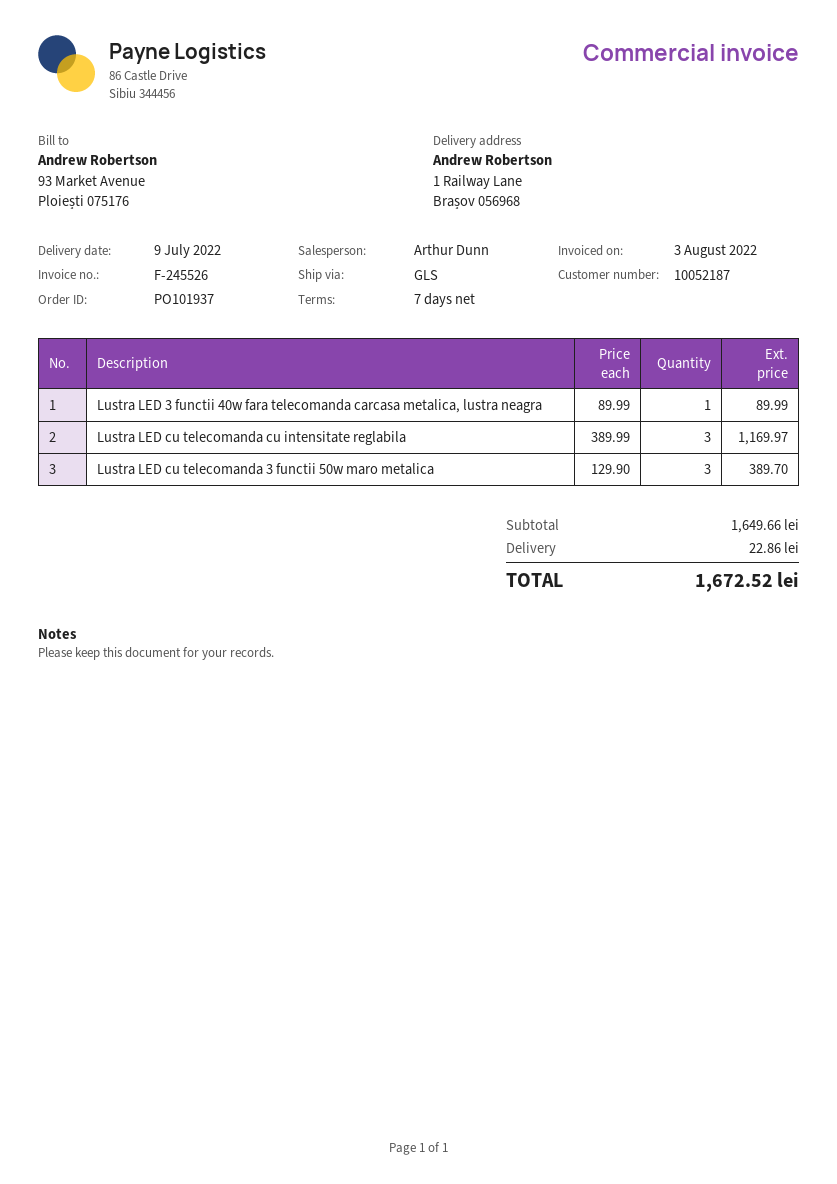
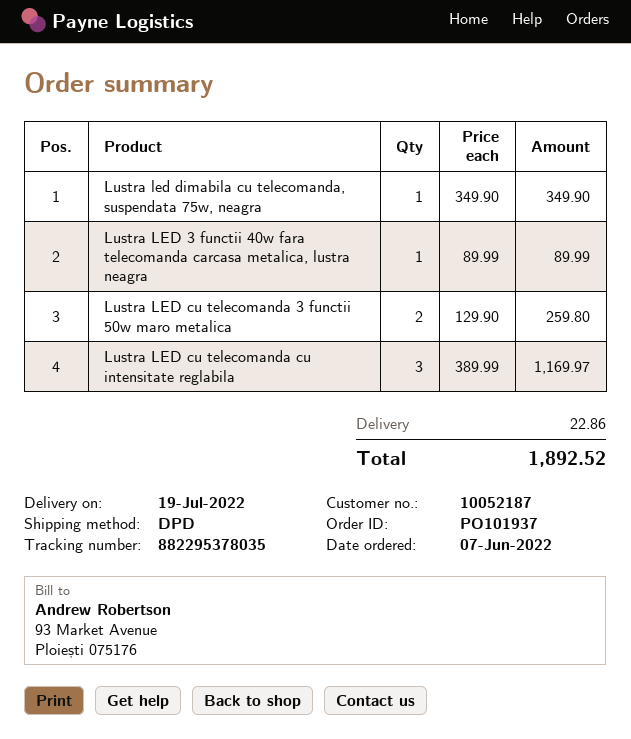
delivery date: 2022-07-09 -> 2022-07-19
shipping method: GLS -> DPD
Lustra LED cu telecomanda 3 functii 50w maro metalica: 3 x 129.90 = 389.70 -> 2 x 129.90 = 259.80
Lustra led dimabila cu telecomanda, suspendata 75w, neagra: none -> 1 x 349.90 = 349.90
total: 1672.52 -> 1892.52

